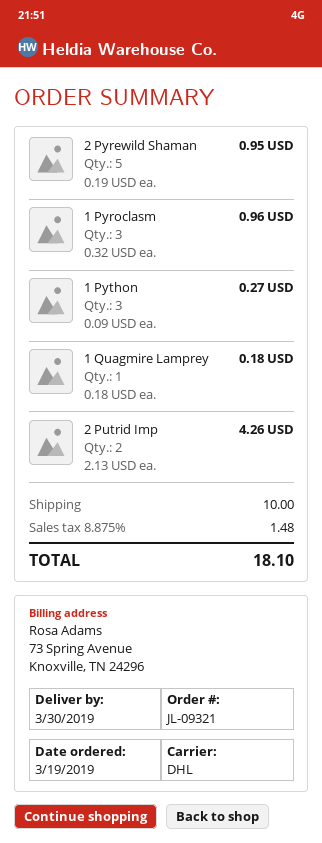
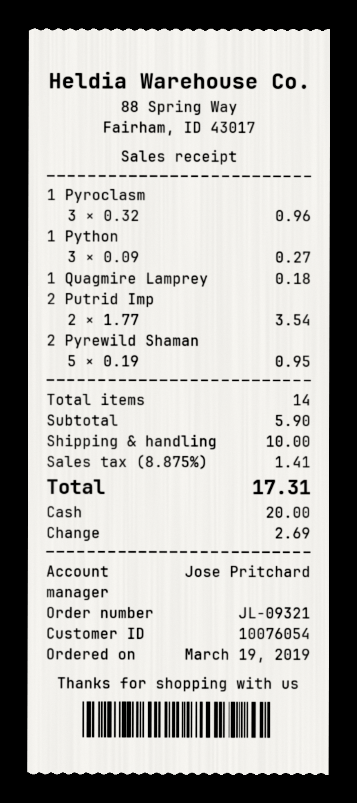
2 Putrid Imp: 2 x 2.13 = 4.26 -> 2 x 1.77 = 3.54
tax: 8.875% = 1.48 -> 8.875% = 1.41
total: 18.10 -> 17.31

